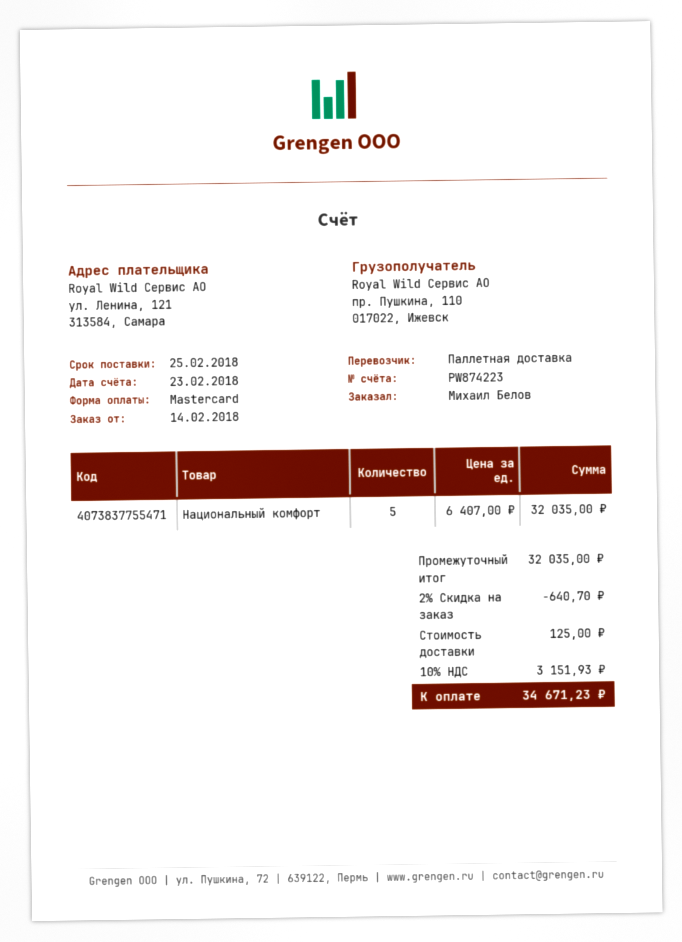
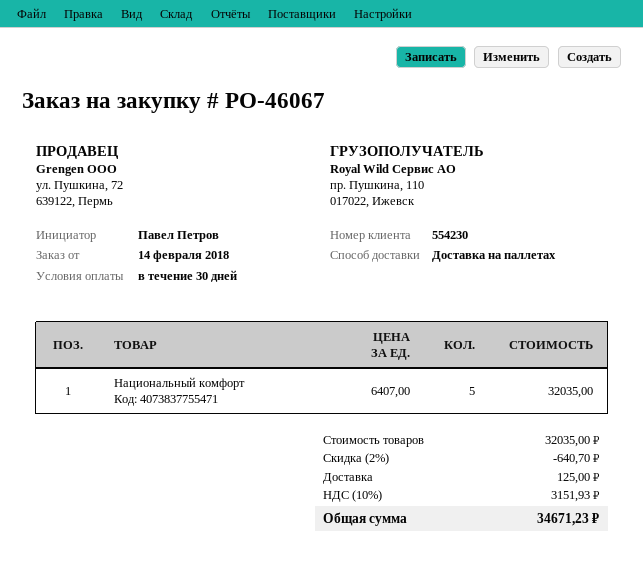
ordered by: Михаил Белов -> Павел Петров

